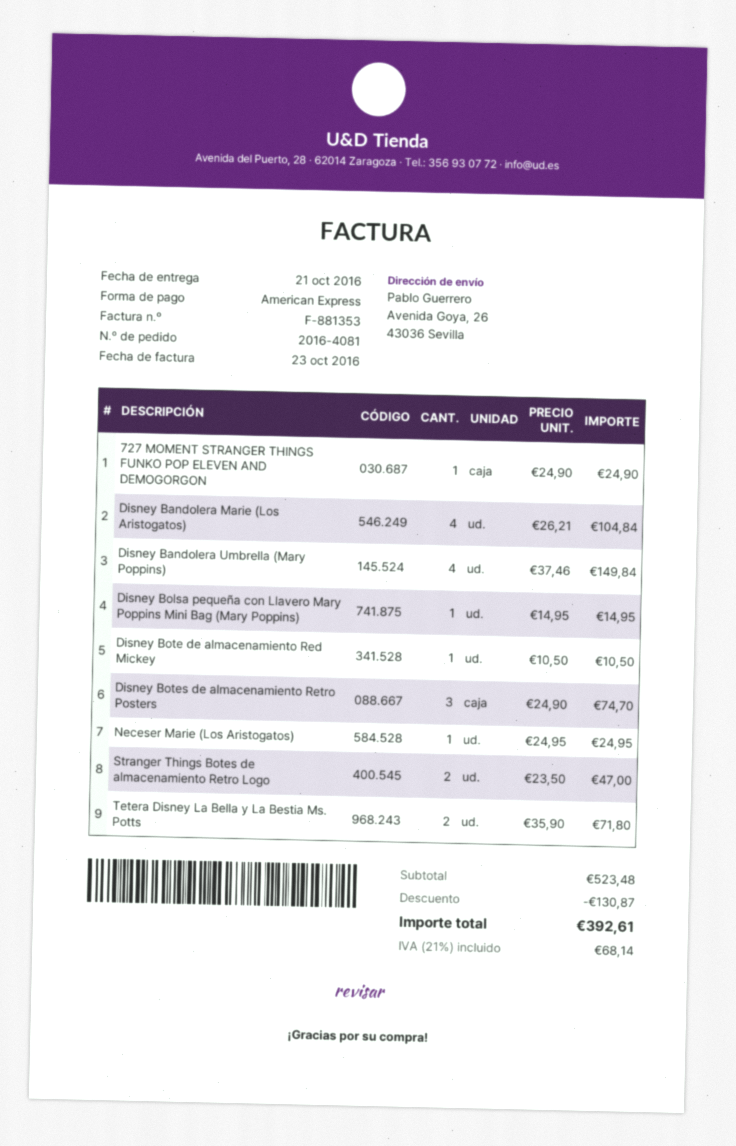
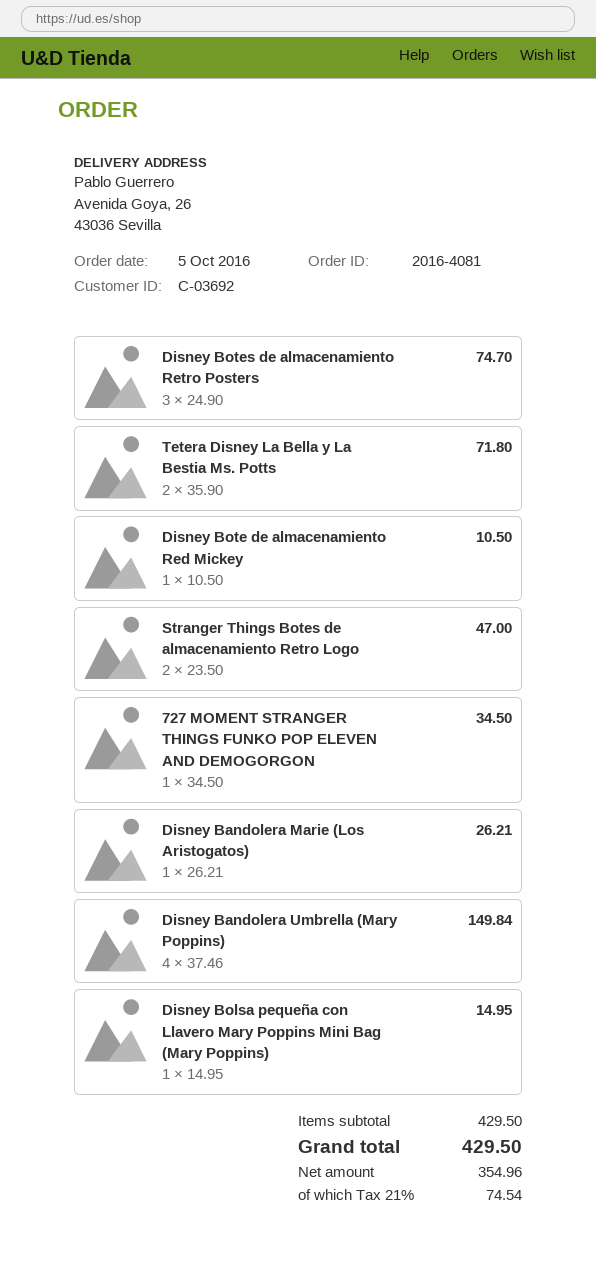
727 MOMENT STRANGER THINGS FUNKO POP ELEVEN AND DEMOGORGON: 1 x 24.90 = 24.90 -> 1 x 34.50 = 34.50
Disney Bandolera Marie (Los Aristogatos): 4 x 26.21 = 104.84 -> 1 x 26.21 = 26.21
Neceser Marie (Los Aristogatos): 1 x 24.95 = 24.95 -> none
subtotal: 523.48 -> 429.50
discount: 130.87 -> none
tax: 21% = 68.14 -> 21% = 74.54
total: 392.61 -> 429.50

